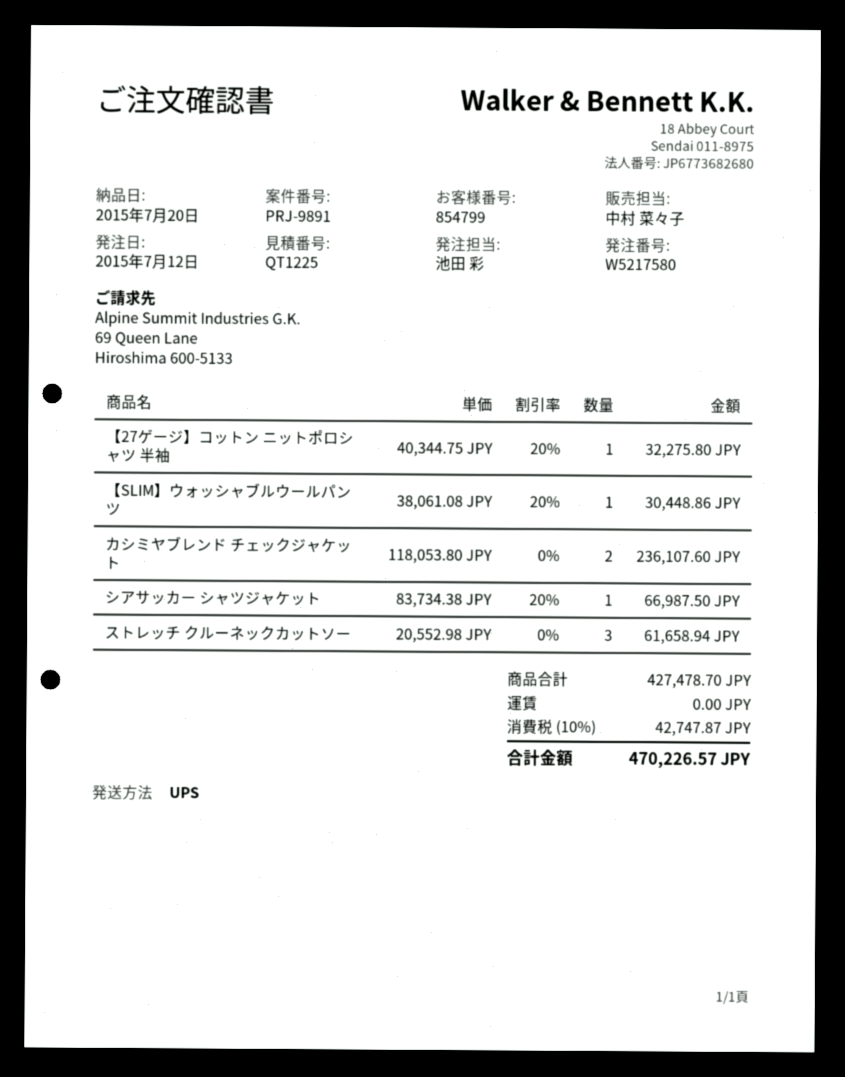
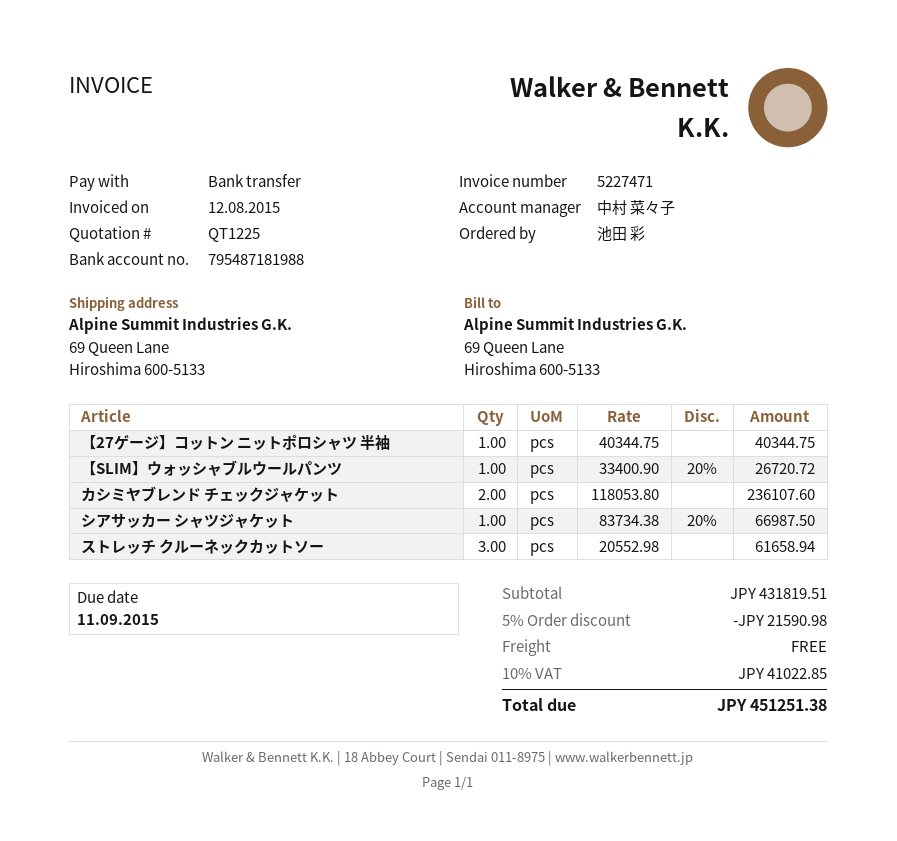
【27ゲージ】コットン ニットポロシャツ 半袖: 1 x 40344.75 - 20% = 32275.80 -> 1 x 40344.75 = 40344.75
【SLIM】ウォッシャブルウールパンツ: 1 x 38061.08 - 20% = 30448.86 -> 1 x 33400.90 - 20% = 26720.72
subtotal: 427478.70 -> 431819.51
discount: none -> 5% = 21590.98
tax: 10% = 42747.87 -> 10% = 41022.85
total: 470226.57 -> 451251.38

